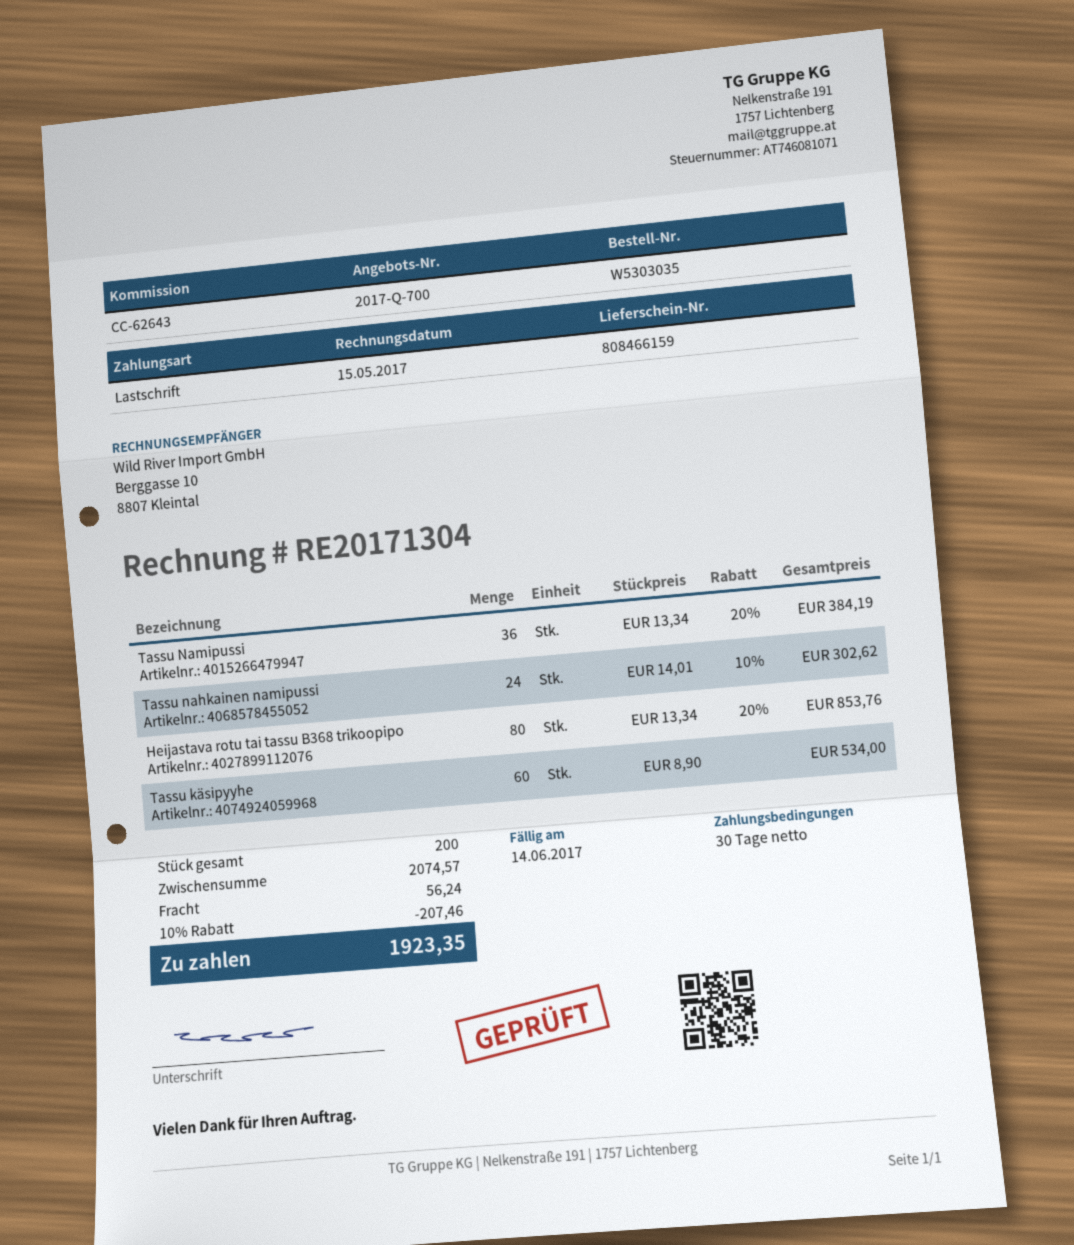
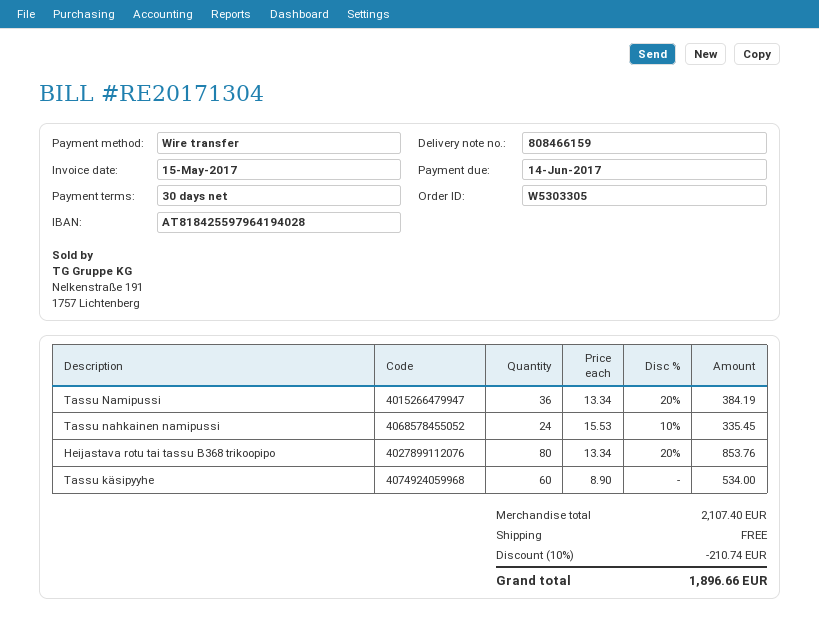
order number: W5303035 -> W5303305
payment method: direct debit -> bank transfer
Tassu nahkainen namipussi: 24 x 14.01 - 10% = 302.62 -> 24 x 15.53 - 10% = 335.45
subtotal: 2074.57 -> 2107.40
discount: 10% = 207.46 -> 10% = 210.74
shipping: 56.24 -> 0.00
total: 1923.35 -> 1896.66

